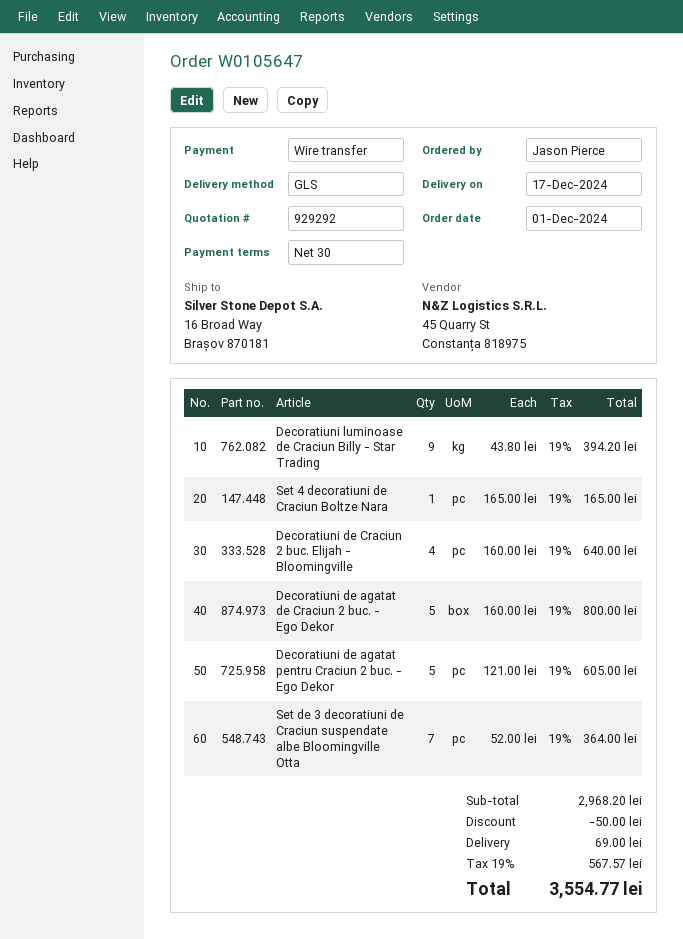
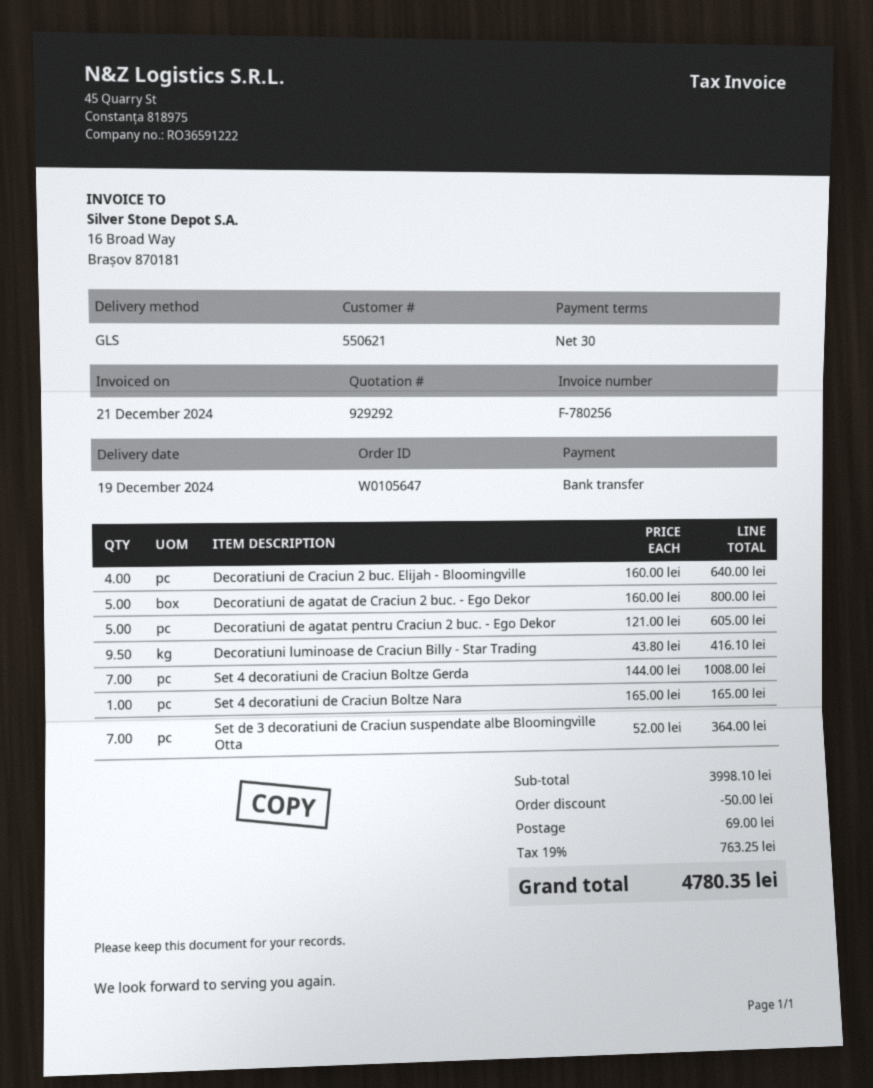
delivery date: 2024-12-17 -> 2024-12-19
Decoratiuni luminoase de Craciun Billy - Star Trading: 9 x 43.80 = 394.20 -> 9.5 x 43.80 = 416.10
Set 4 decoratiuni de Craciun Boltze Gerda: none -> 7 x 144.00 = 1008.00
subtotal: 2968.20 -> 3998.10
tax: 19% = 567.57 -> 19% = 763.25
total: 3554.77 -> 4780.35

